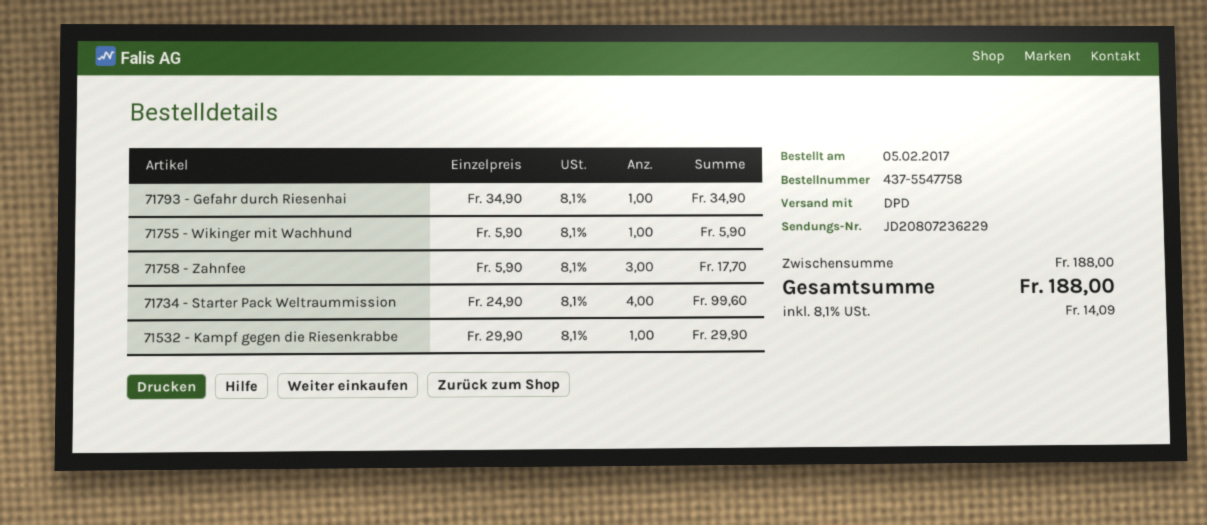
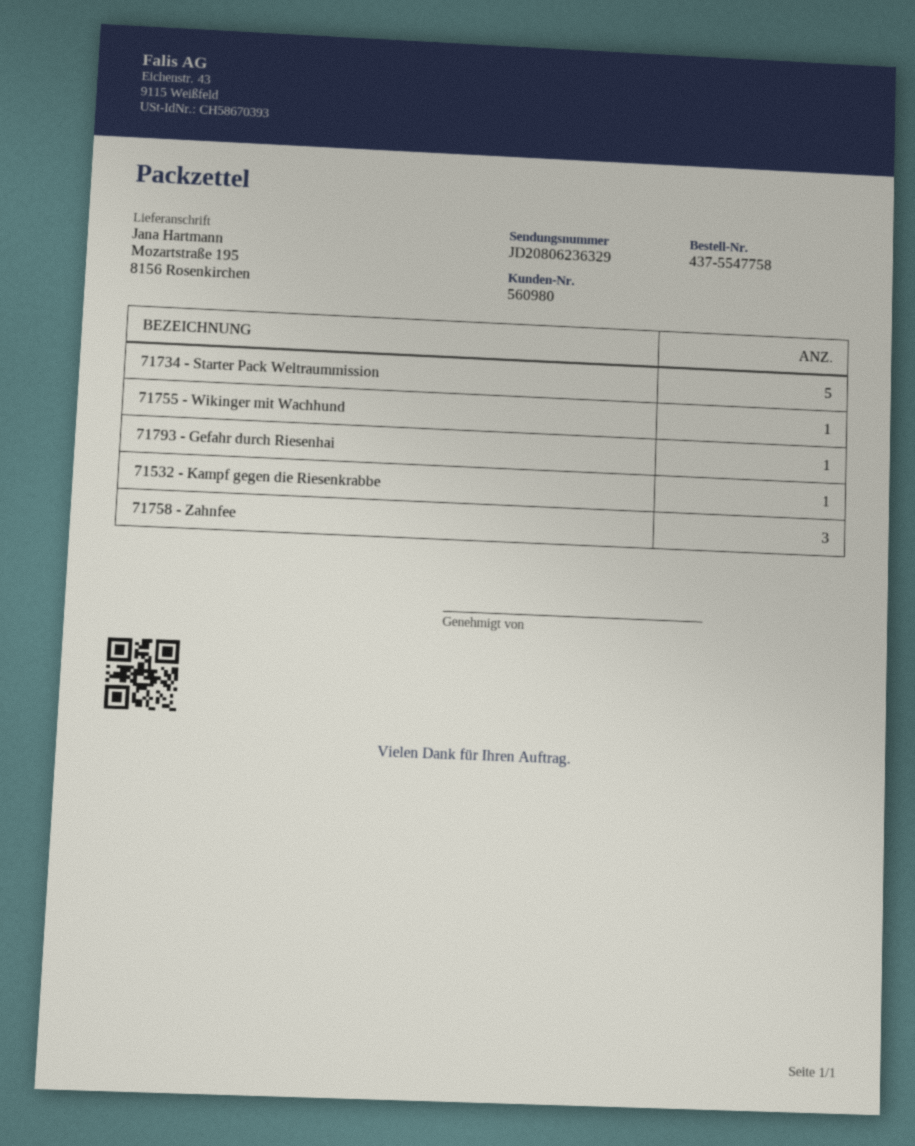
tracking number: JD20807236229 -> JD20806236329
71734 - Starter Pack Weltraummission: 4 -> 5

